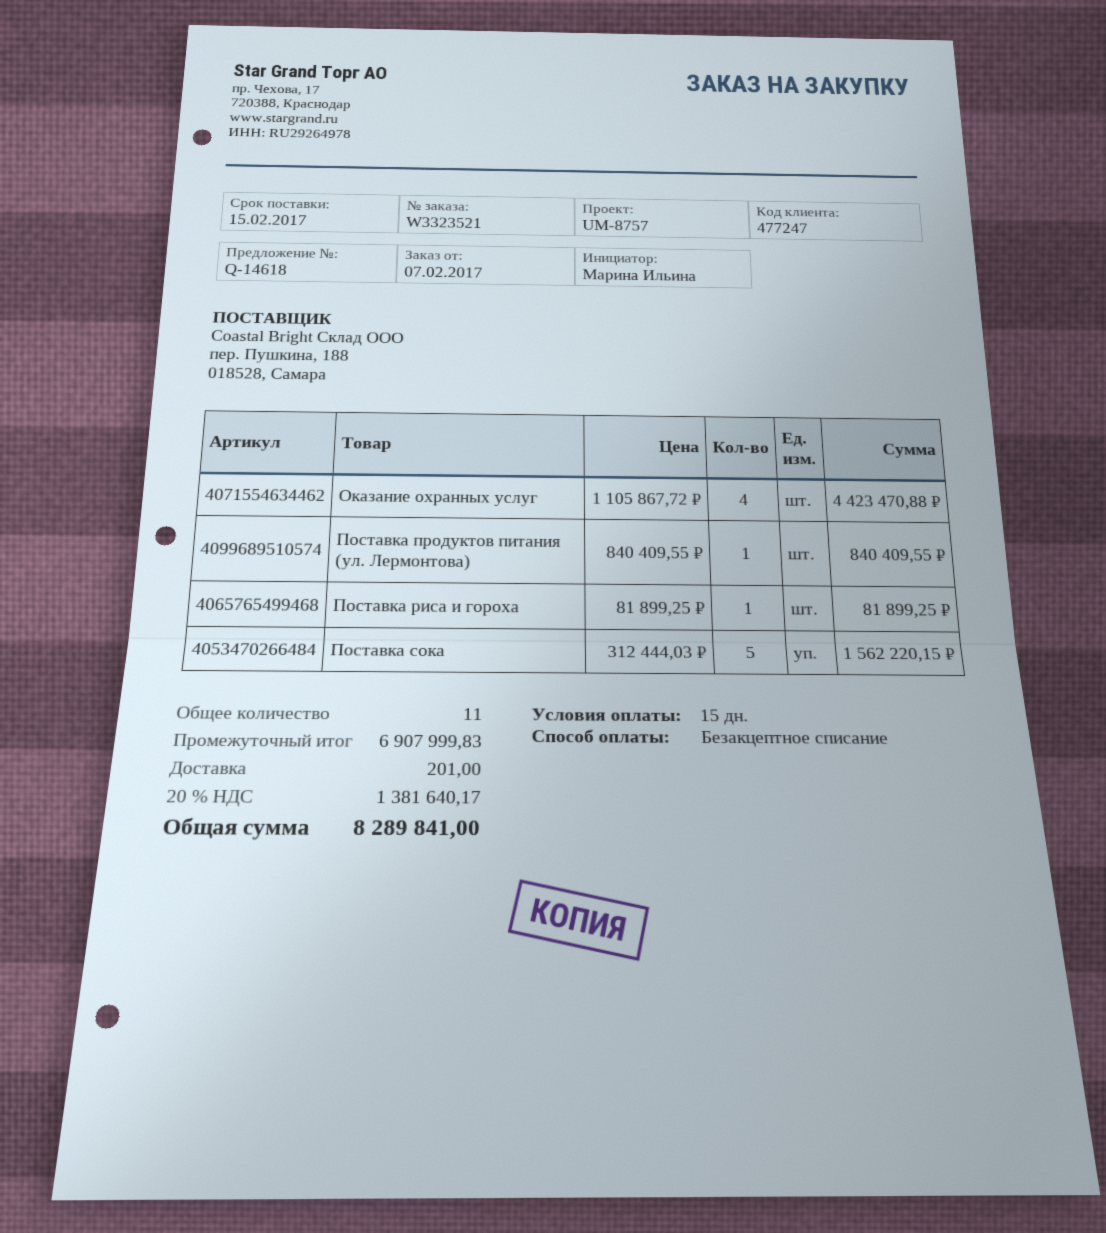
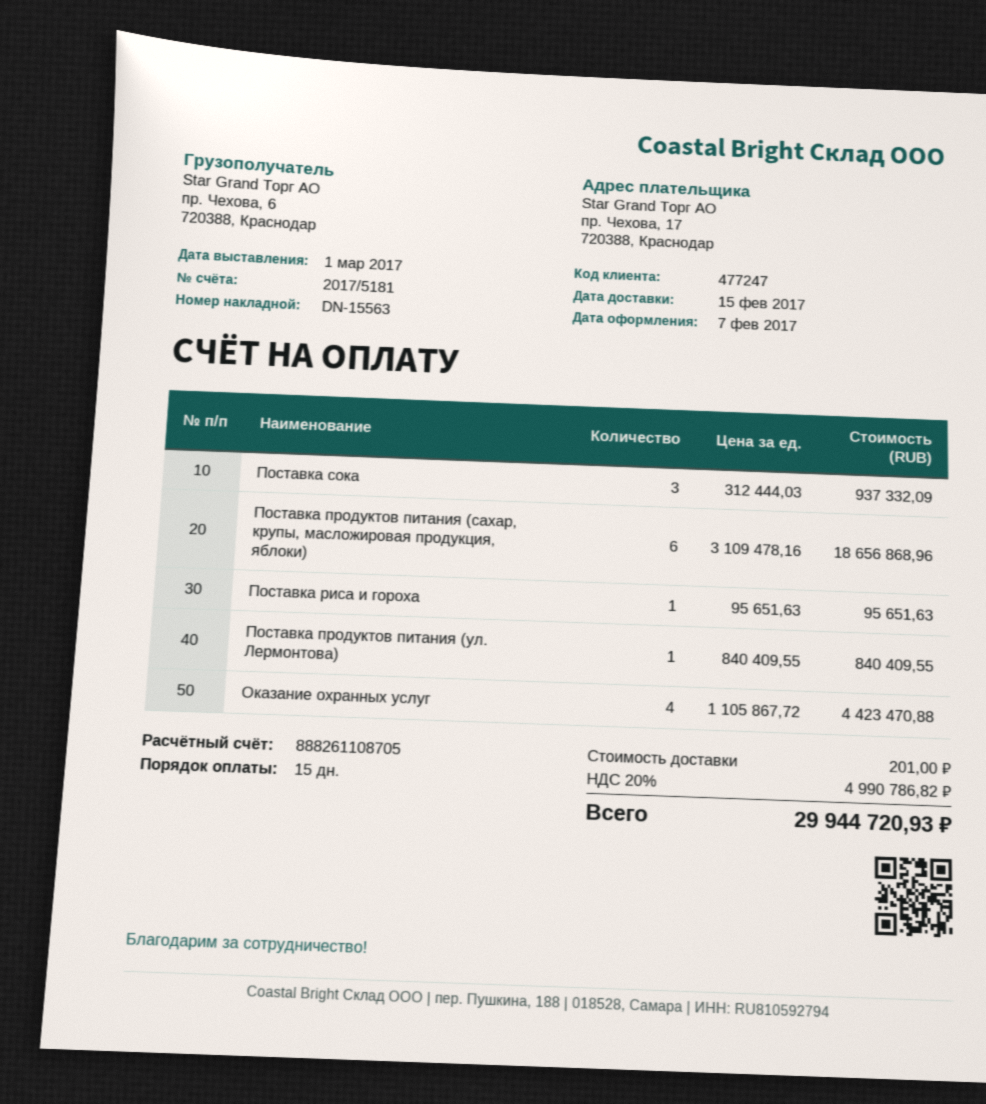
Поставка риса и гороха: 1 x 81899.25 = 81899.25 -> 1 x 95651.63 = 95651.63
Поставка сока: 5 x 312444.03 = 1562220.15 -> 3 x 312444.03 = 937332.09
Поставка продуктов питания (сахар, крупы, масложировая продукция, яблоки): none -> 6 x 3109478.16 = 18656868.96
tax: 20% = 1381640.17 -> 20% = 4990786.82
total: 8289841.00 -> 29944720.93

